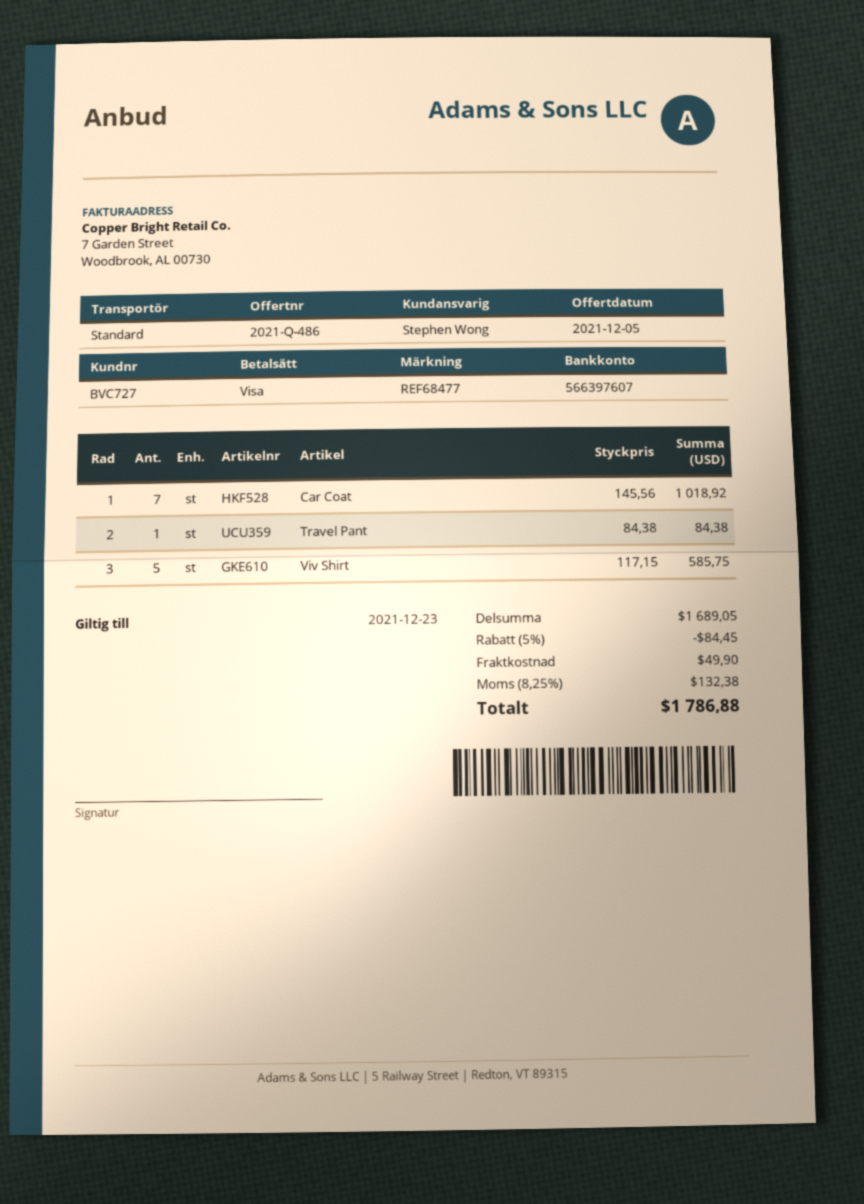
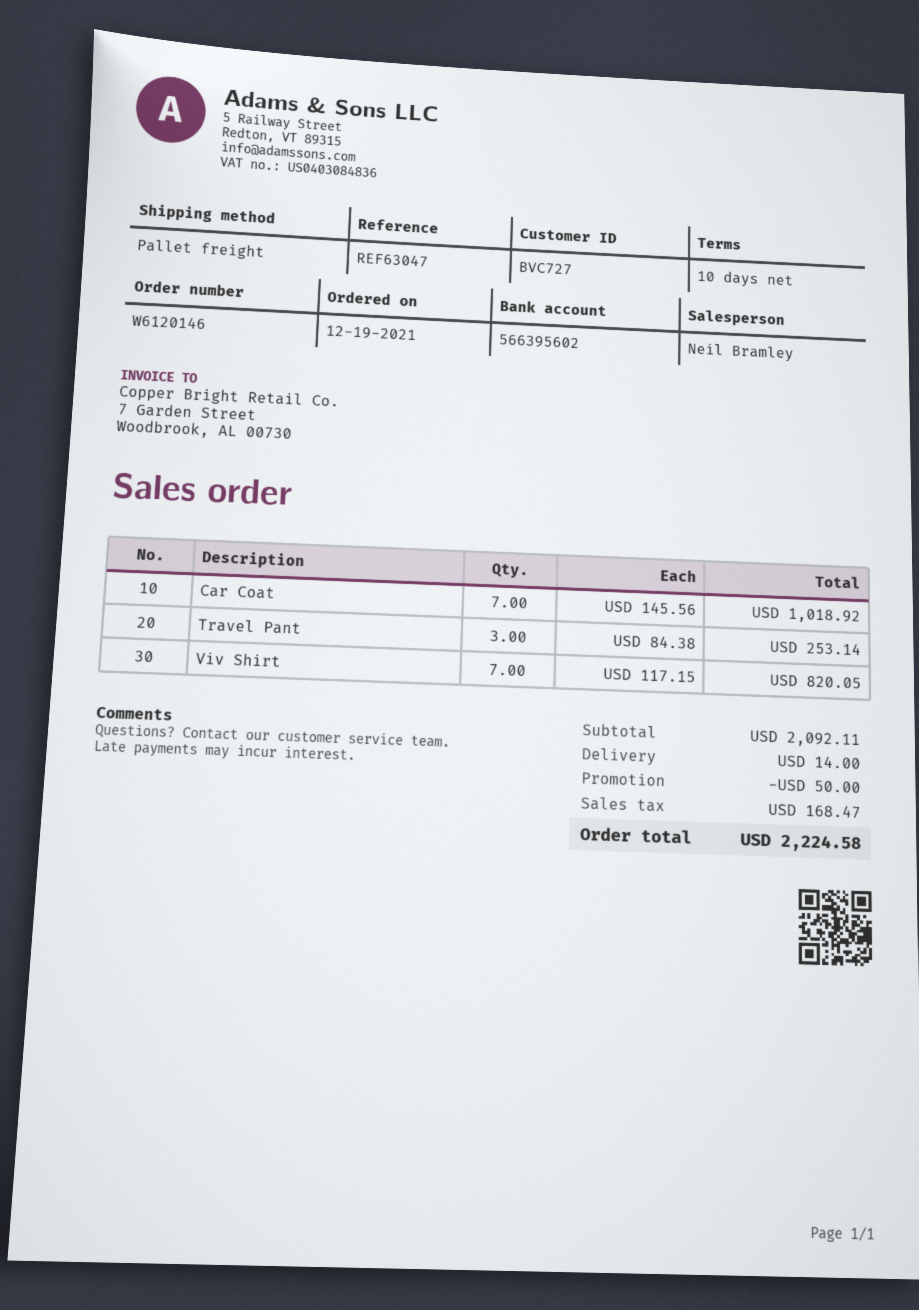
reference: REF68477 -> REF63047
sales rep: Stephen Wong -> Neil Bramley
bank account: 566397607 -> 566395602
shipping method: standard -> pallet freight
Travel Pant: 1 x 84.38 = 84.38 -> 3 x 84.38 = 253.14
Viv Shirt: 5 x 117.15 = 585.75 -> 7 x 117.15 = 820.05
subtotal: 1689.05 -> 2092.11
discount: 84.45 -> 50.00
shipping: 49.90 -> 14.00
tax: 132.38 -> 168.47
total: 1786.88 -> 2224.58

